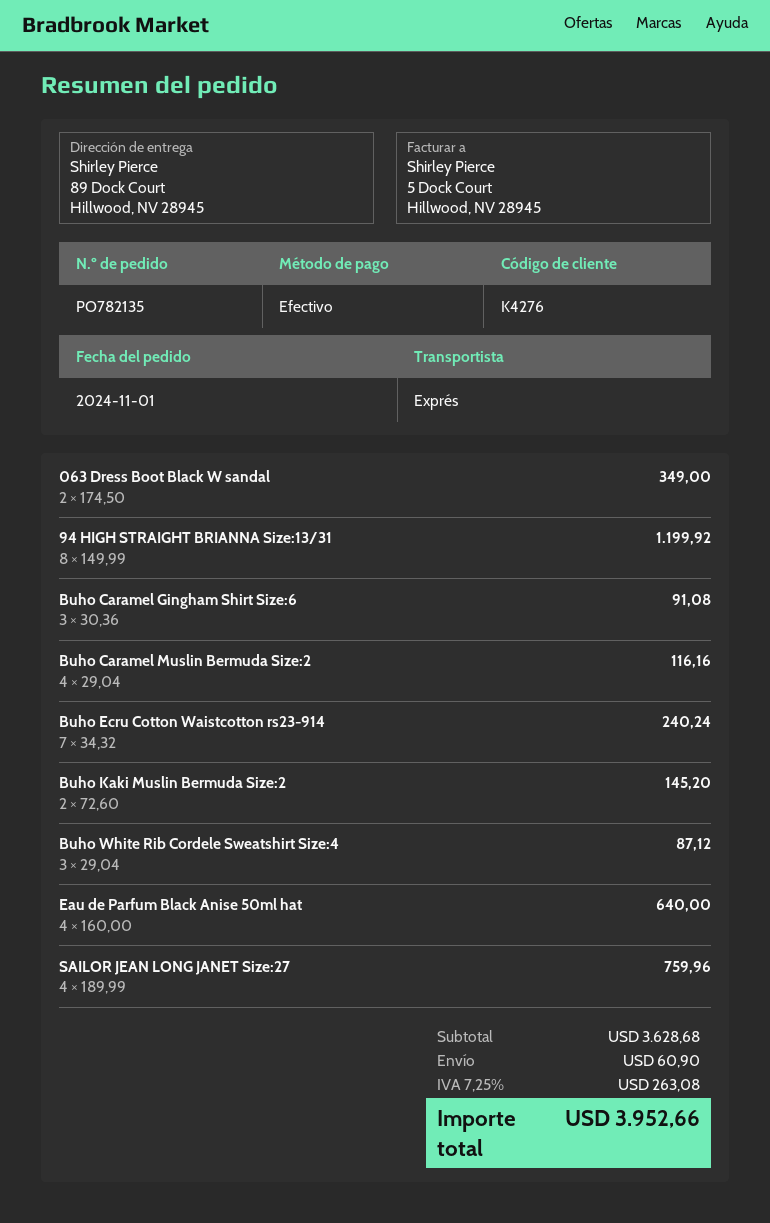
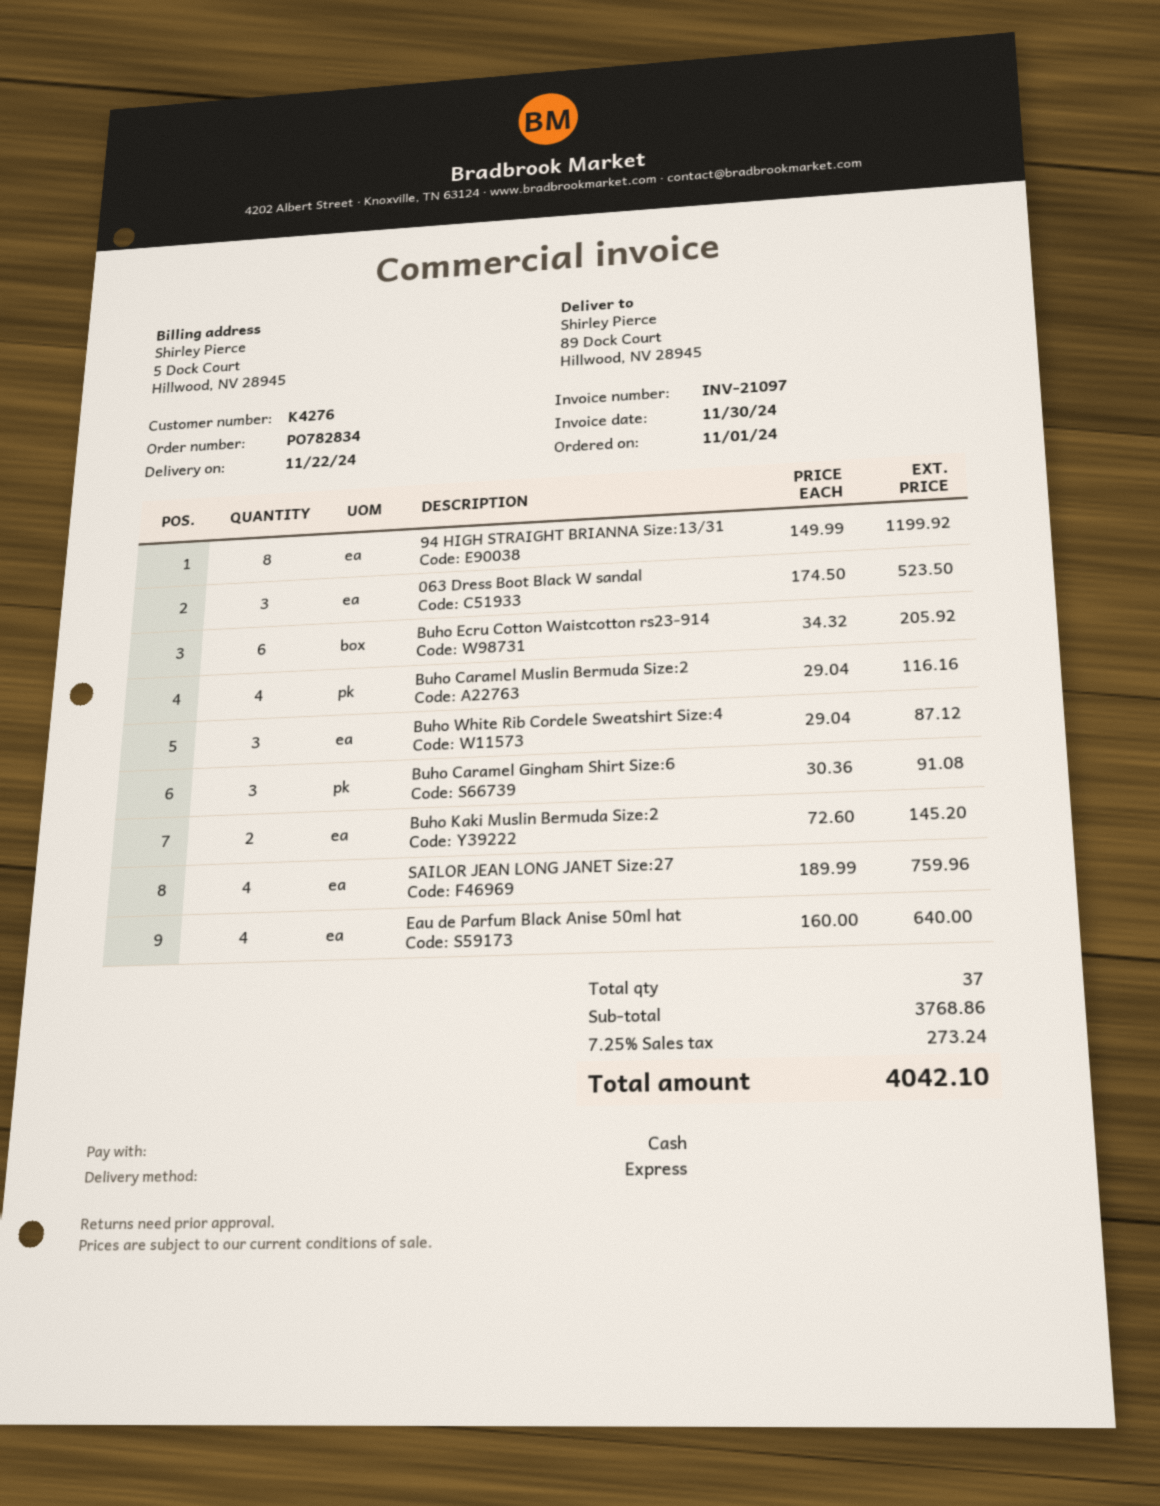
order number: PO782135 -> PO782834
063 Dress Boot Black W sandal: 2 x 174.50 = 349.00 -> 3 x 174.50 = 523.50
Buho Ecru Cotton Waistcotton rs23-914: 7 x 34.32 = 240.24 -> 6 x 34.32 = 205.92
subtotal: 3628.68 -> 3768.86
shipping: 60.90 -> none
tax: 7.25% = 263.08 -> 7.25% = 273.24
total: 3952.66 -> 4042.10

